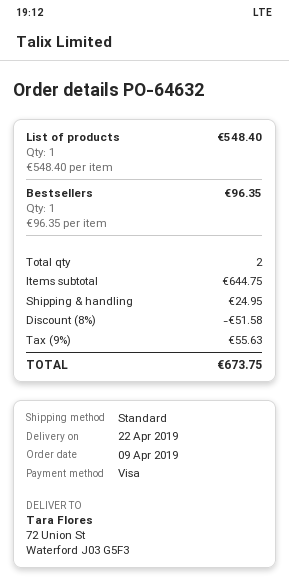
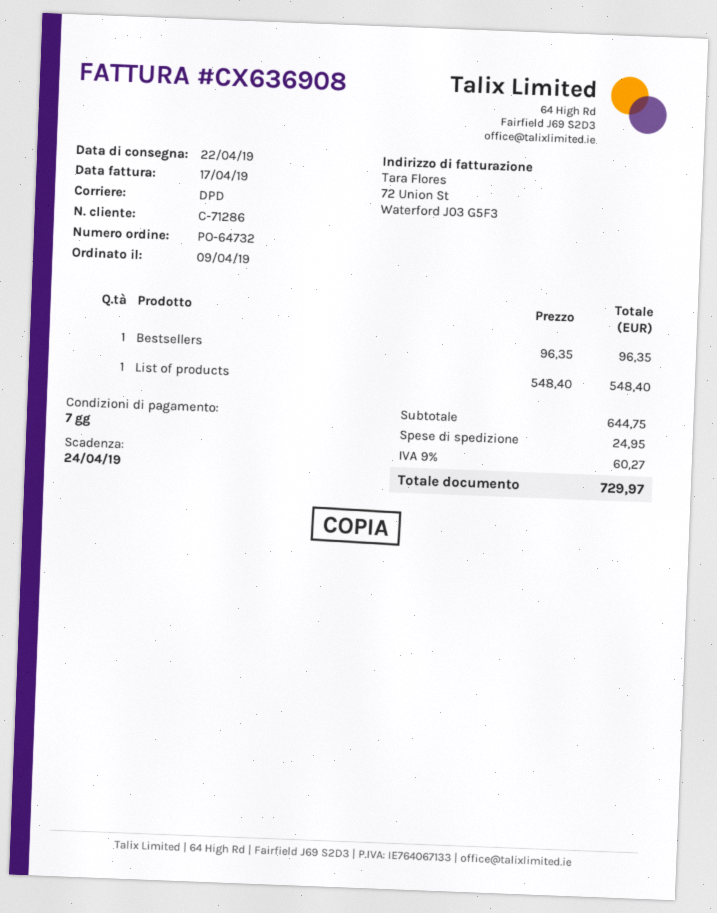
order number: PO-64632 -> PO-64732
shipping method: standard -> DPD
discount: 8% = 51.58 -> none
tax: 9% = 55.63 -> 9% = 60.27
total: 673.75 -> 729.97

